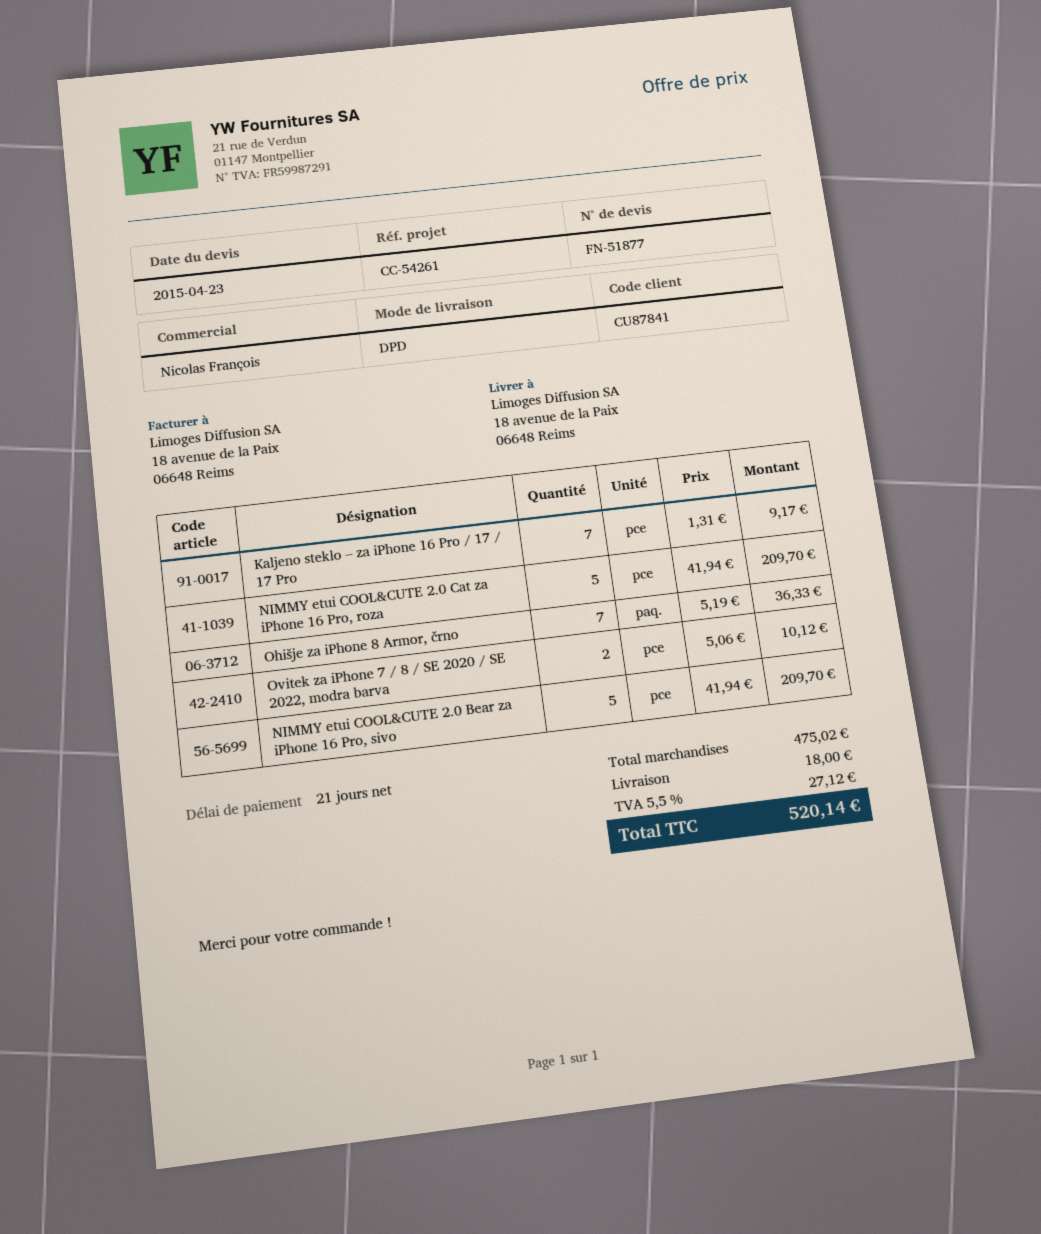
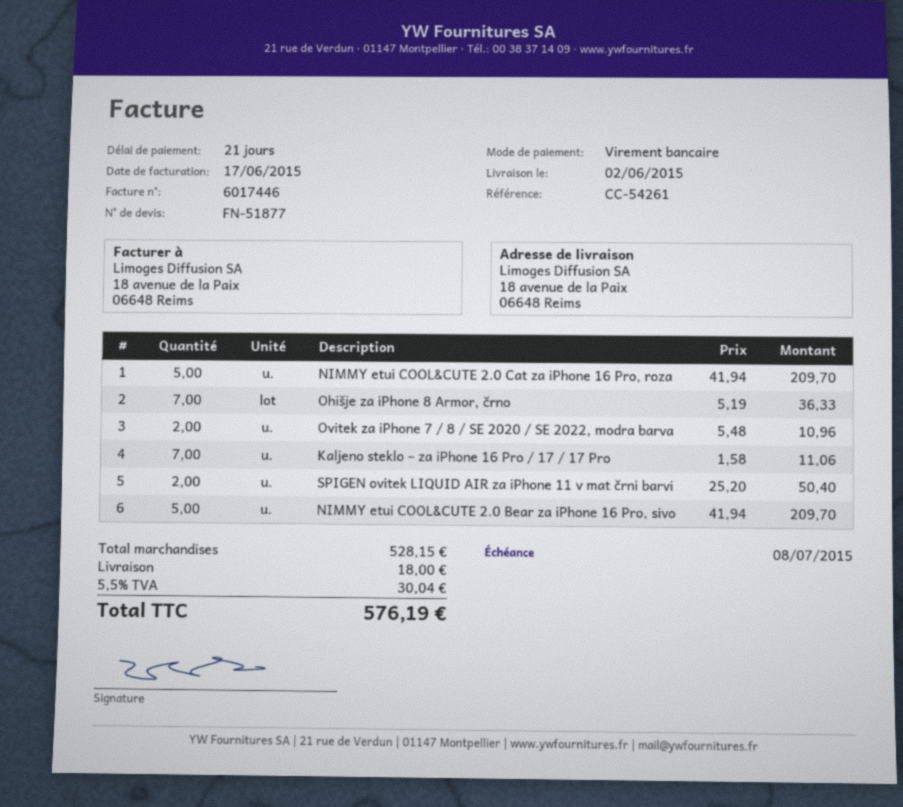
Kaljeno steklo – za iPhone 16 Pro / 17 / 17 Pro: 7 x 1.31 = 9.17 -> 7 x 1.58 = 11.06
Ovitek za iPhone 7 / 8 / SE 2020 / SE 2022, modra barva: 2 x 5.06 = 10.12 -> 2 x 5.48 = 10.96
SPIGEN ovitek LIQUID AIR za iPhone 11 v mat črni barvi: none -> 2 x 25.20 = 50.40
subtotal: 475.02 -> 528.15
tax: 5.5% = 27.12 -> 5.5% = 30.04
total: 520.14 -> 576.19

